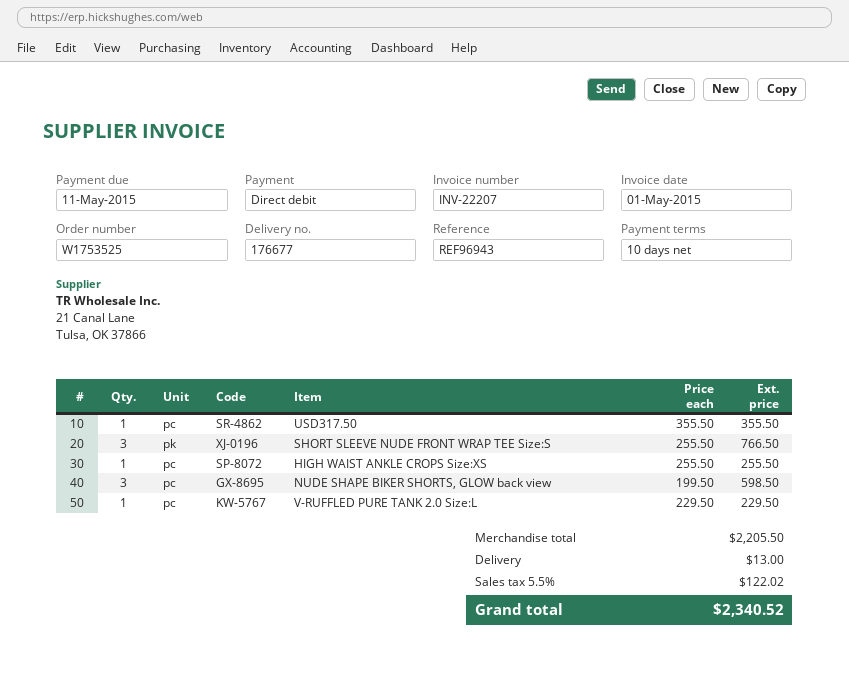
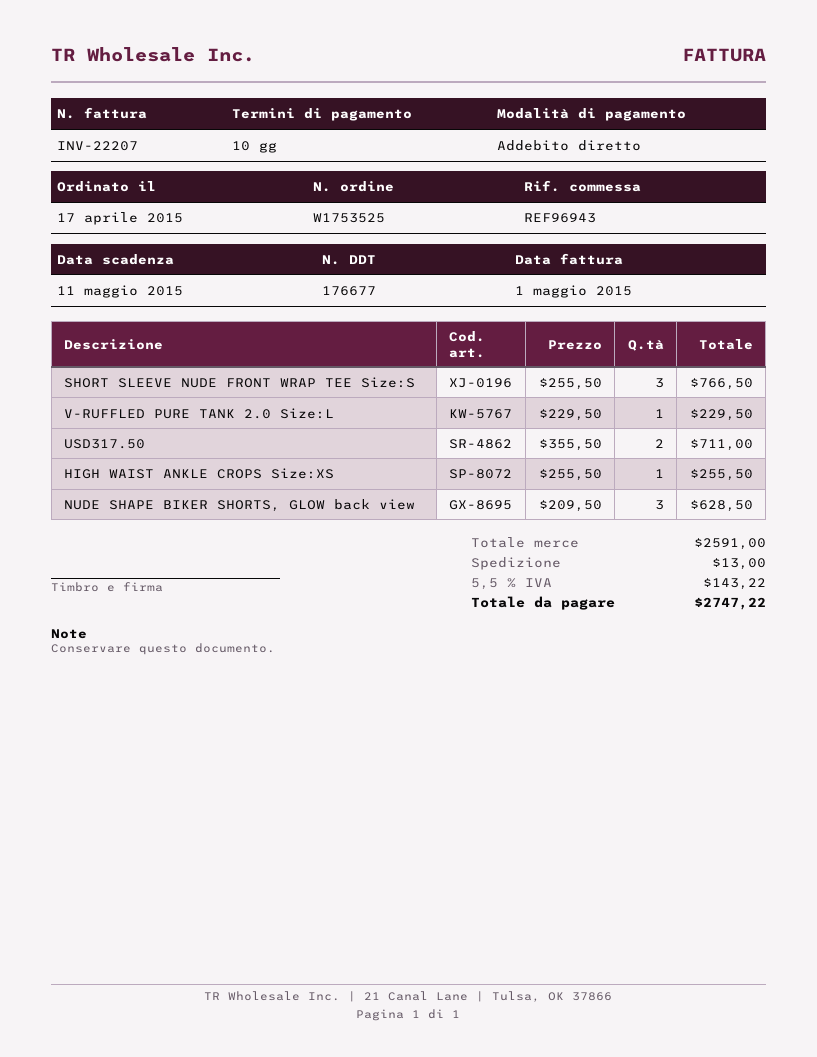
USD317.50: 1 x 355.50 = 355.50 -> 2 x 355.50 = 711.00
NUDE SHAPE BIKER SHORTS, GLOW back view: 3 x 199.50 = 598.50 -> 3 x 209.50 = 628.50
subtotal: 2205.50 -> 2591.00
tax: 5.5% = 122.02 -> 5.5% = 143.22
total: 2340.52 -> 2747.22

